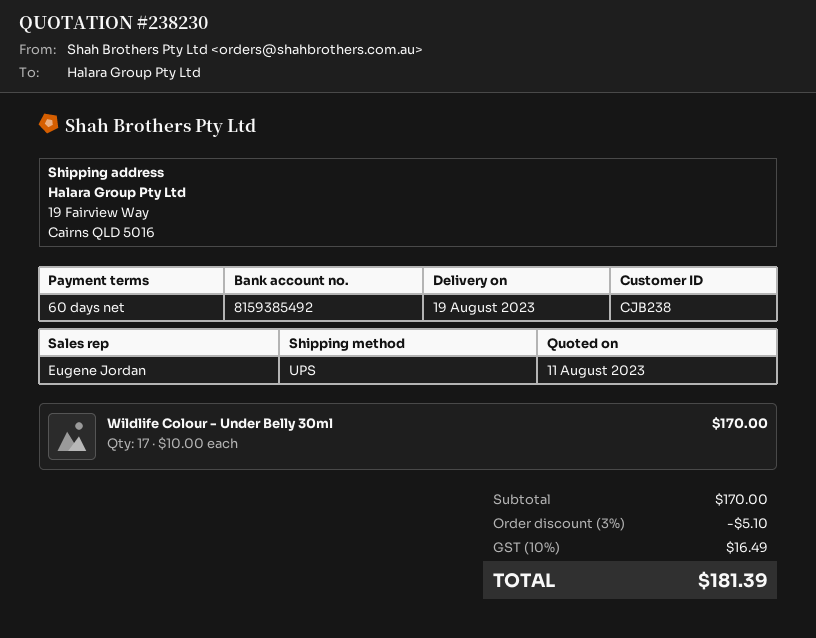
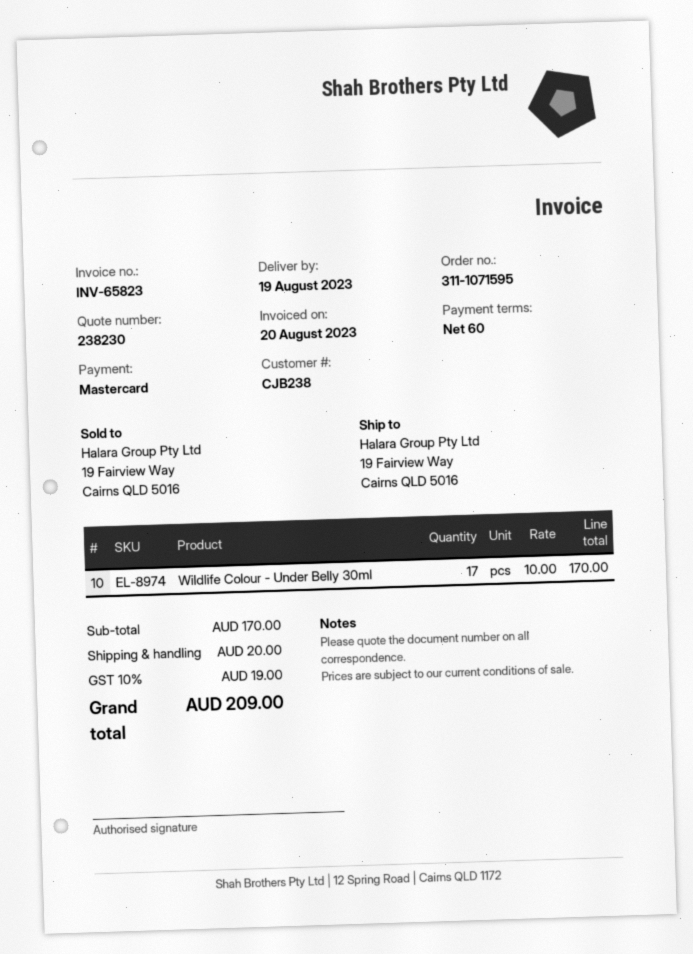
discount: 3% = 5.10 -> none
shipping: none -> 20.00
tax: 10% = 16.49 -> 10% = 19.00
total: 181.39 -> 209.00

